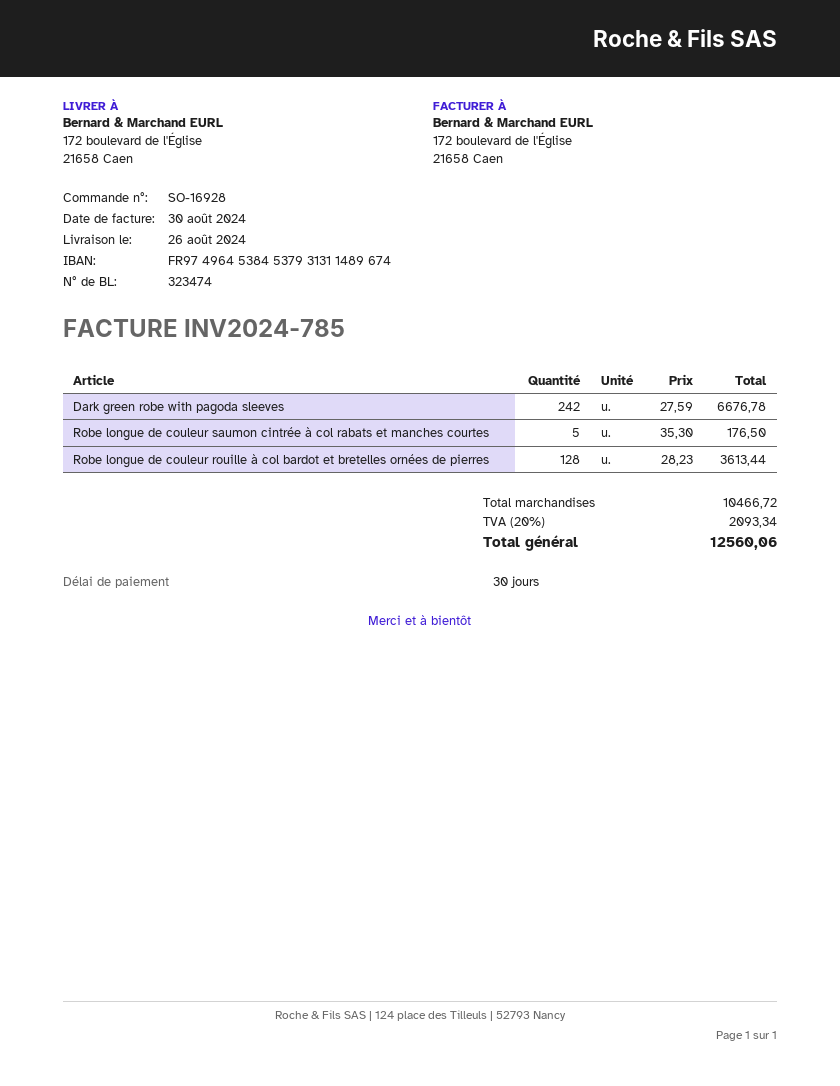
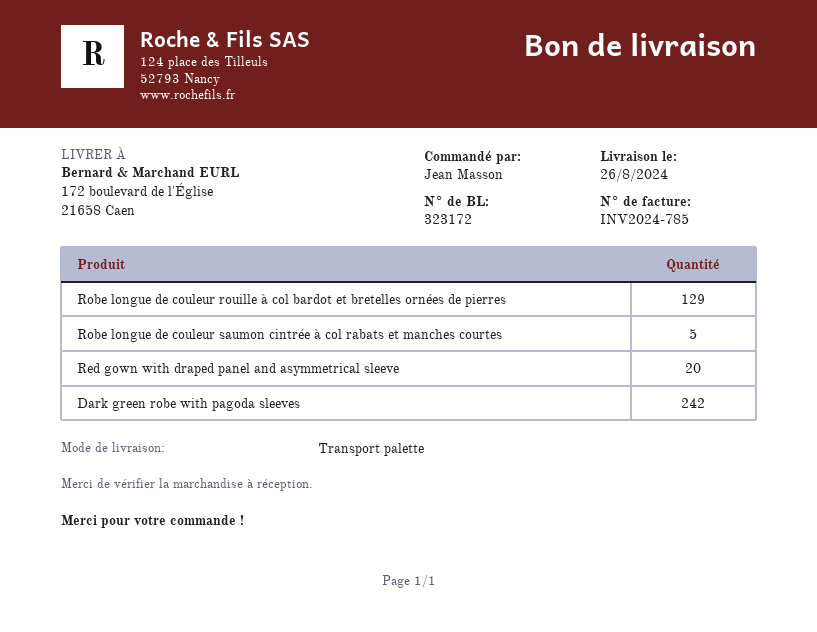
delivery note number: 323474 -> 323172
Robe longue de couleur rouille à col bardot et bretelles ornées de pierres: 128 -> 129
Red gown with draped panel and asymmetrical sleeve: none -> 20

